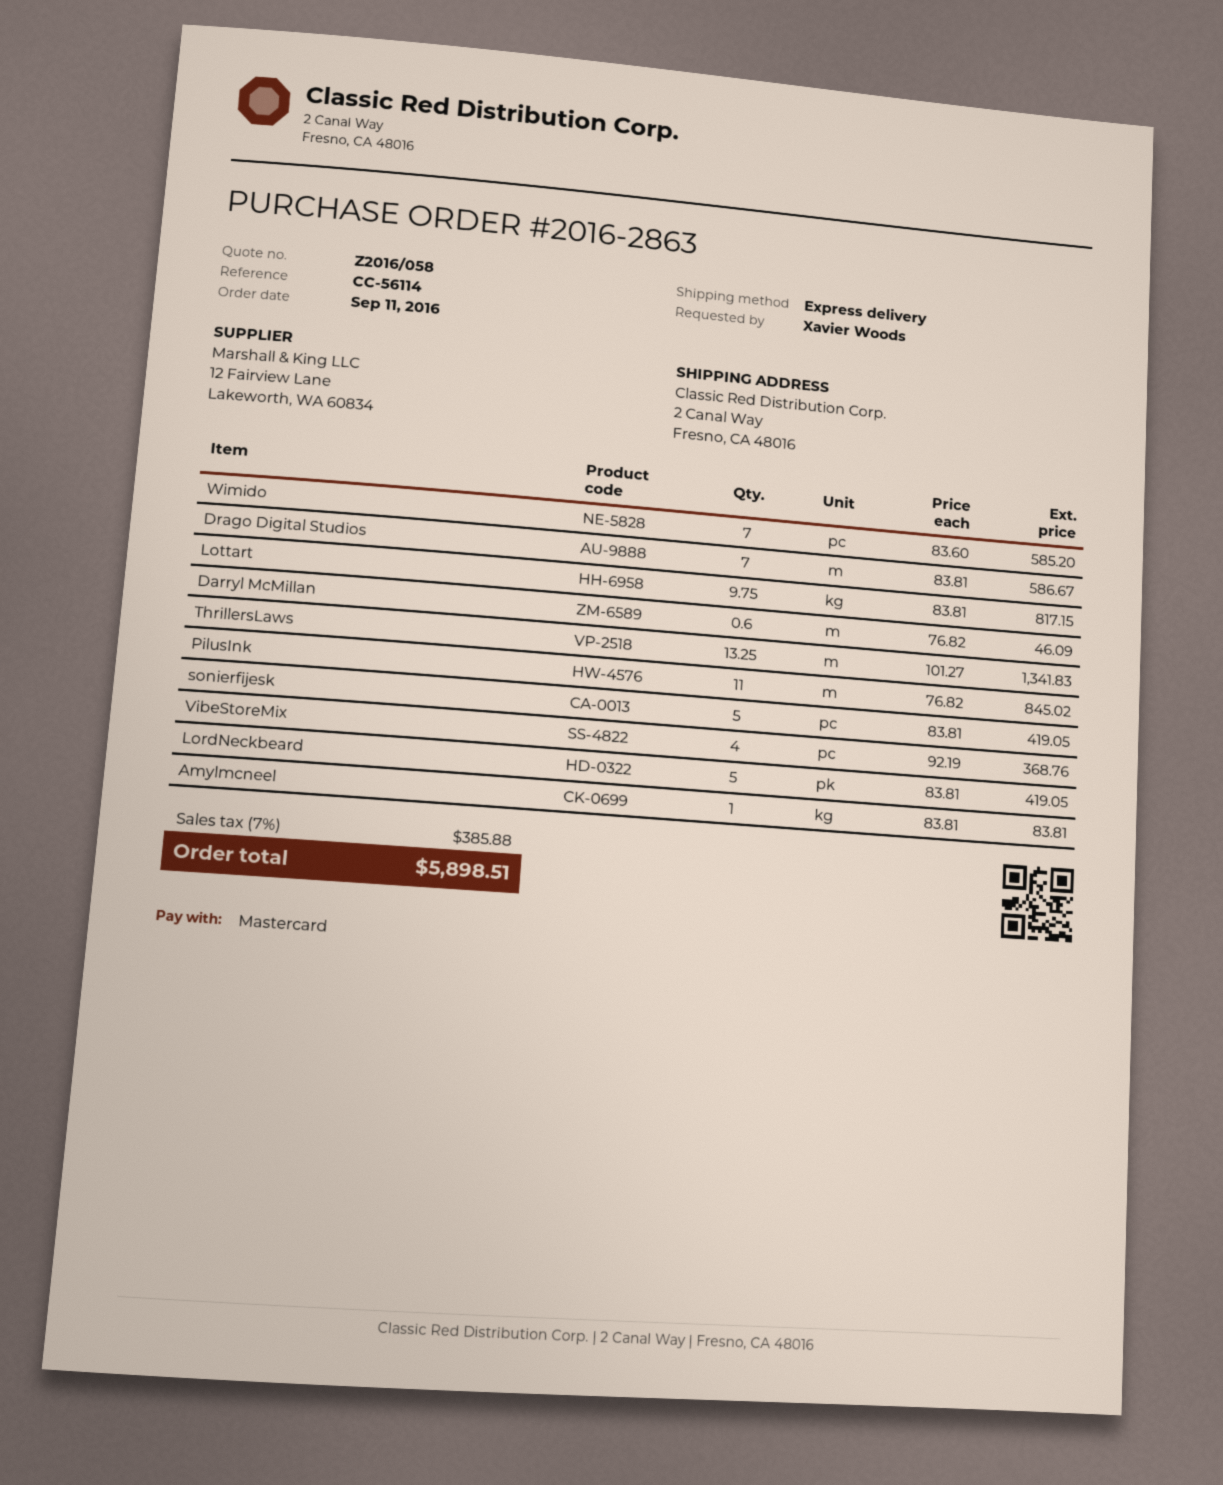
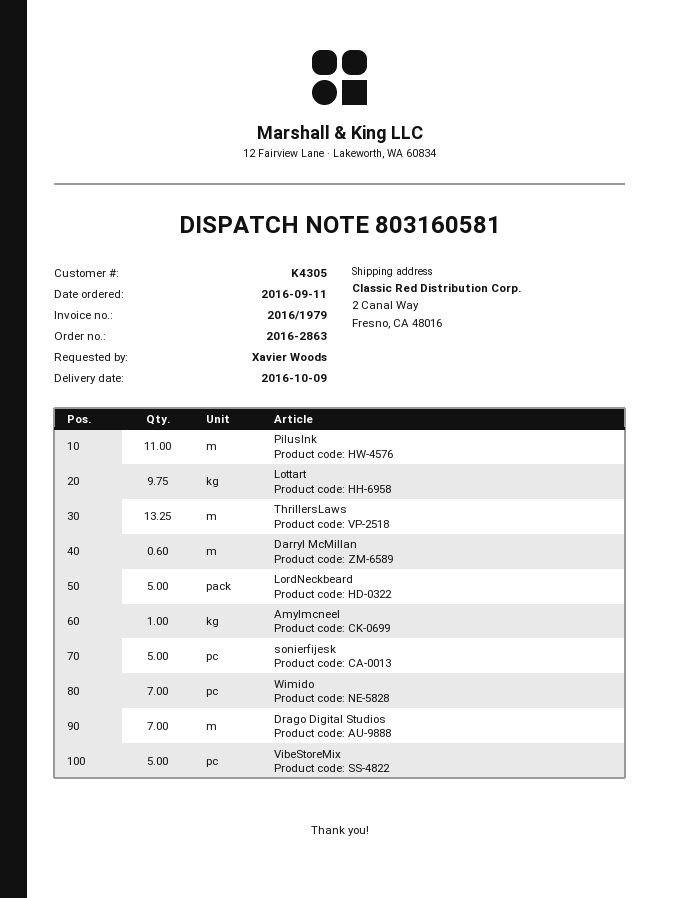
VibeStoreMix: 4 -> 5

